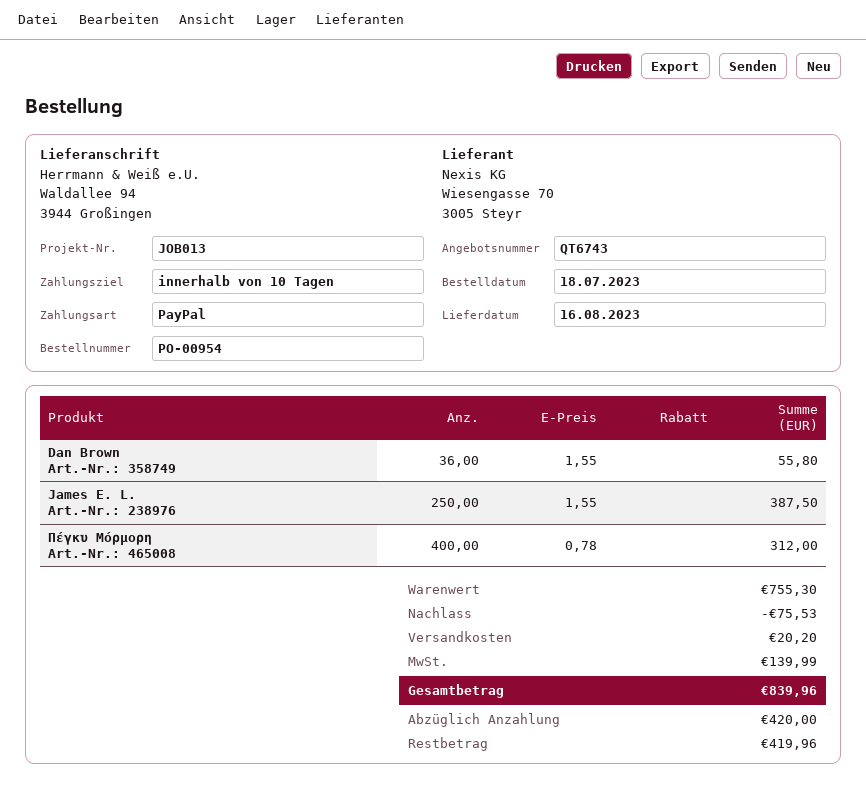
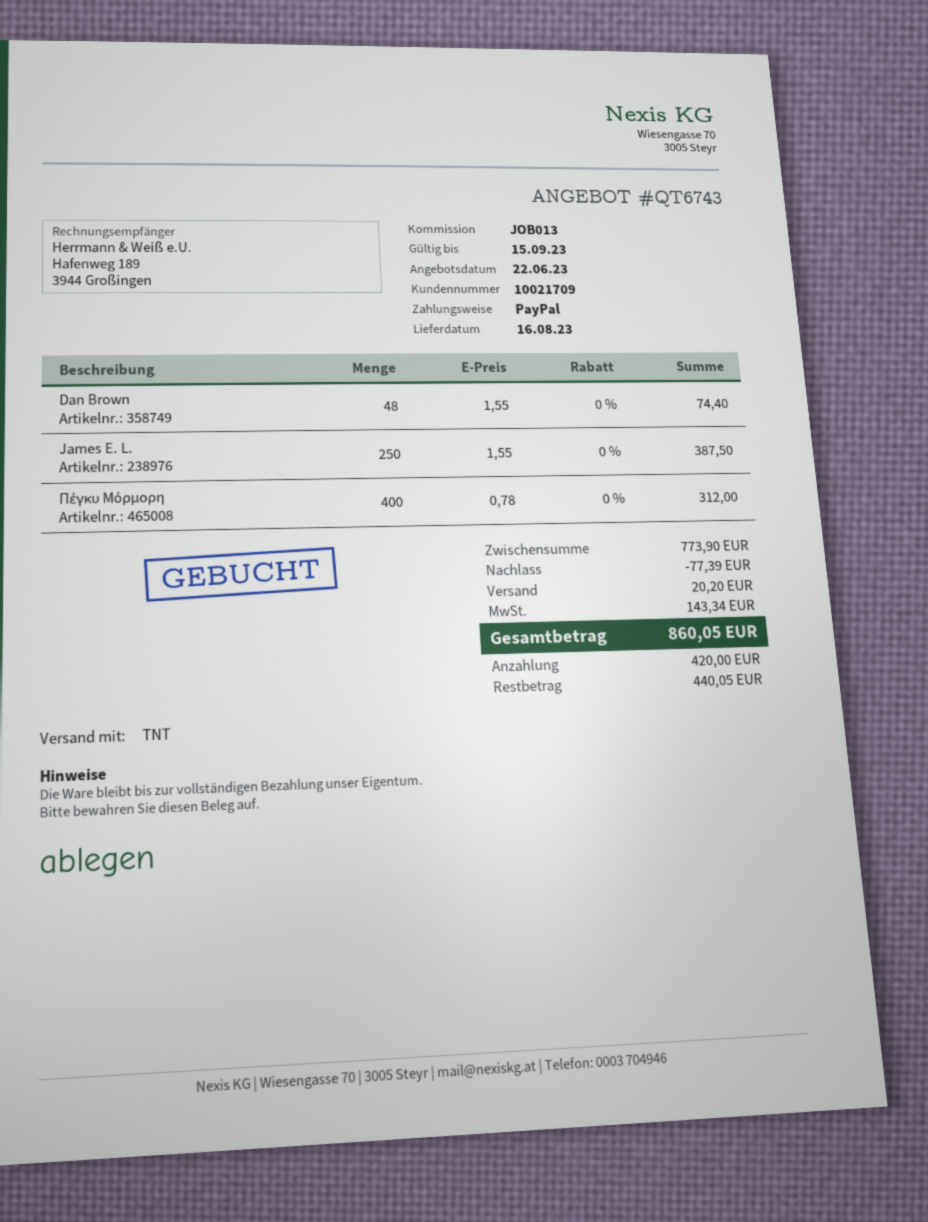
Dan Brown: 36 x 1.55 = 55.80 -> 48 x 1.55 = 74.40
subtotal: 755.30 -> 773.90
discount: 75.53 -> 77.39
tax: 139.99 -> 143.34
total: 839.96 -> 860.05
balance: 419.96 -> 440.05

